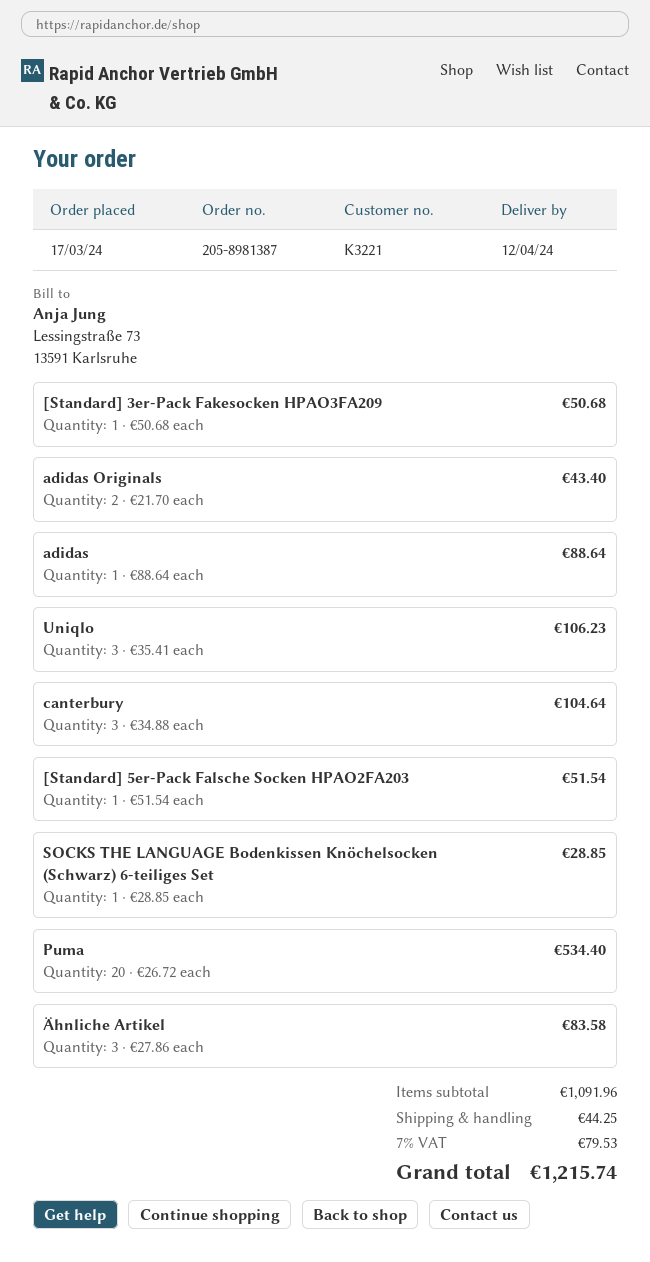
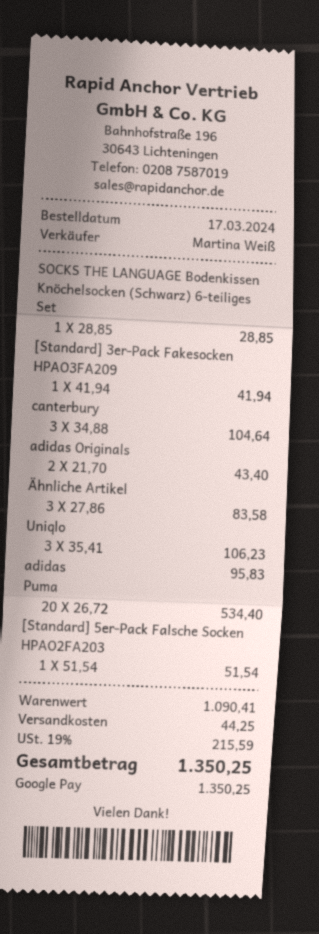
[Standard] 3er-Pack Fakesocken HPAO3FA209: 1 x 50.68 = 50.68 -> 1 x 41.94 = 41.94
adidas: 1 x 88.64 = 88.64 -> 1 x 95.83 = 95.83
subtotal: 1091.96 -> 1090.41
tax: 7% = 79.53 -> 19% = 215.59
total: 1215.74 -> 1350.25

